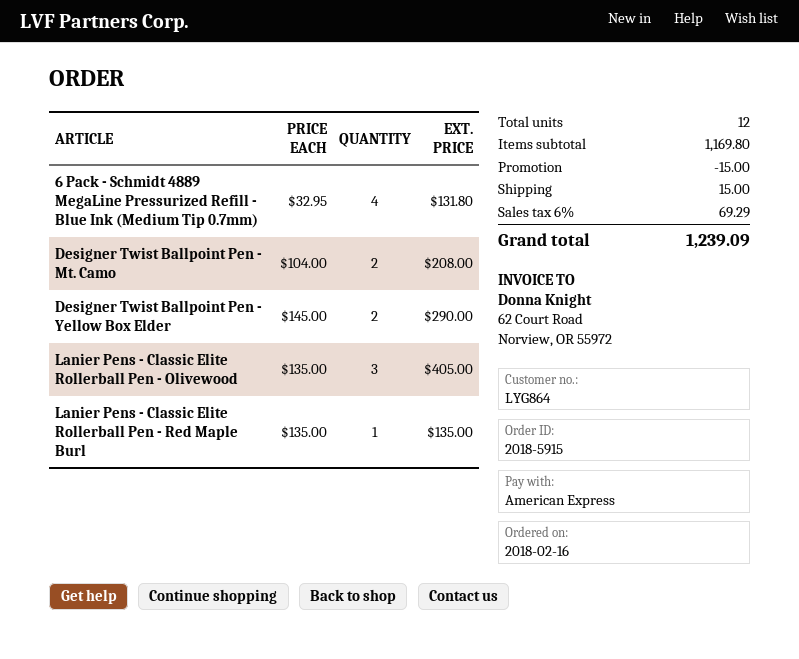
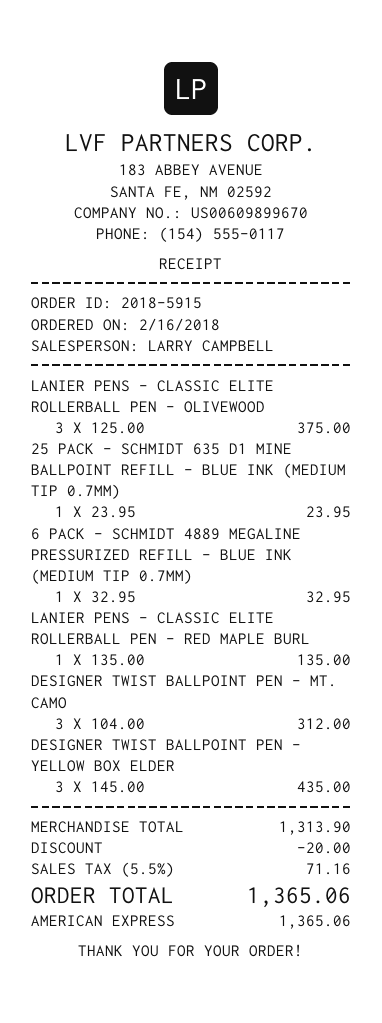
6 Pack - Schmidt 4889 MegaLine Pressurized Refill - Blue Ink (Medium Tip 0.7mm): 4 x 32.95 = 131.80 -> 1 x 32.95 = 32.95
Designer Twist Ballpoint Pen - Mt. Camo: 2 x 104.00 = 208.00 -> 3 x 104.00 = 312.00
Designer Twist Ballpoint Pen - Yellow Box Elder: 2 x 145.00 = 290.00 -> 3 x 145.00 = 435.00
Lanier Pens - Classic Elite Rollerball Pen - Olivewood: 3 x 135.00 = 405.00 -> 3 x 125.00 = 375.00
25 PACK - SCHMIDT 635 D1 MINE BALLPOINT REFILL - BLUE INK (MEDIUM TIP 0.7MM): none -> 1 x 23.95 = 23.95
subtotal: 1169.80 -> 1313.90
discount: 15.00 -> 20.00
shipping: 15.00 -> none
tax: 6% = 69.29 -> 5.5% = 71.16
total: 1239.09 -> 1365.06

